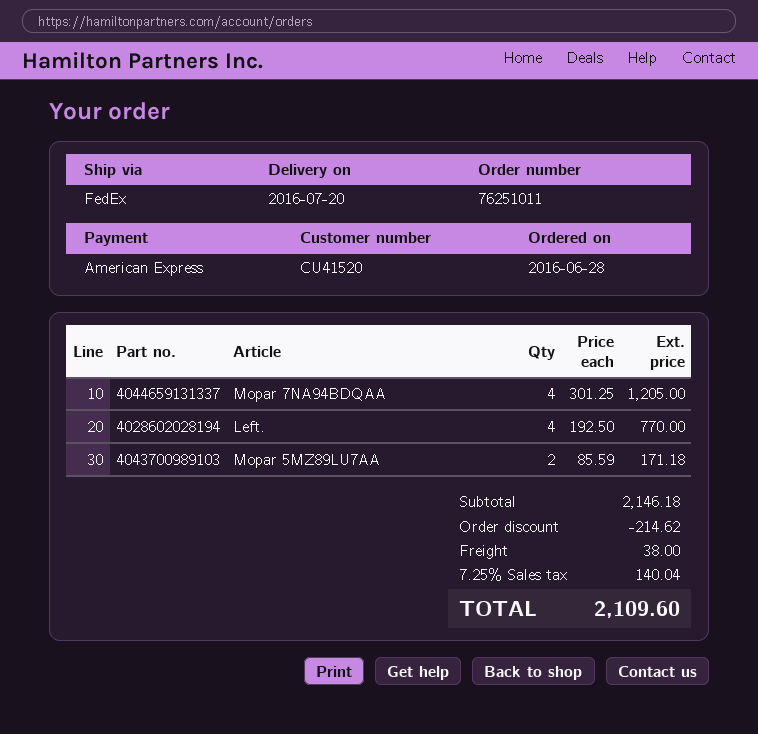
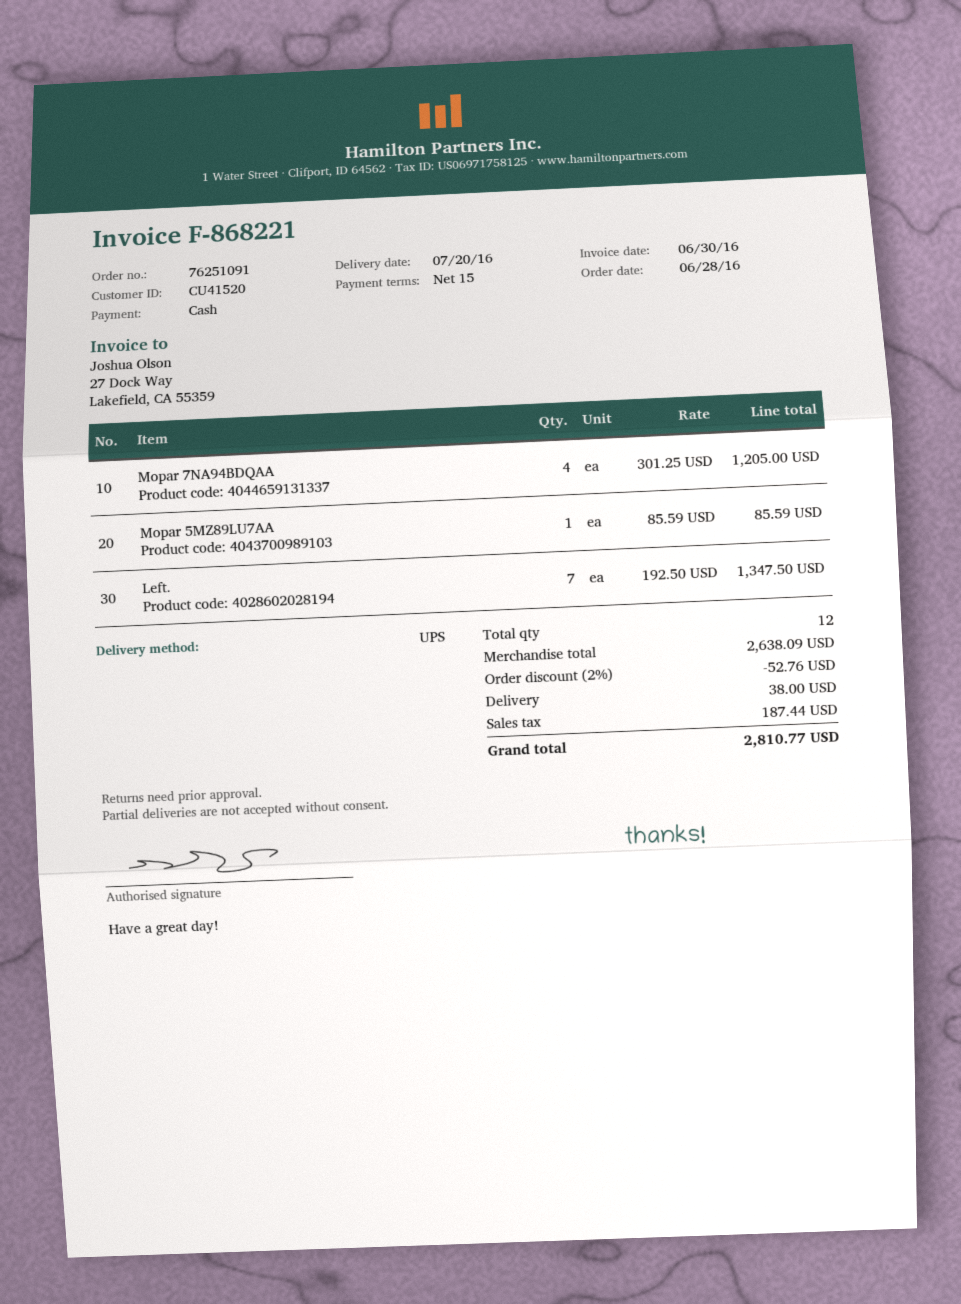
order number: 76251011 -> 76251091
payment method: American Express -> cash
shipping method: FedEx -> UPS
Left.: 4 x 192.50 = 770.00 -> 7 x 192.50 = 1347.50
Mopar 5MZ89LU7AA: 2 x 85.59 = 171.18 -> 1 x 85.59 = 85.59
subtotal: 2146.18 -> 2638.09
discount: 214.62 -> 52.76
tax: 140.04 -> 187.44
total: 2109.60 -> 2810.77

